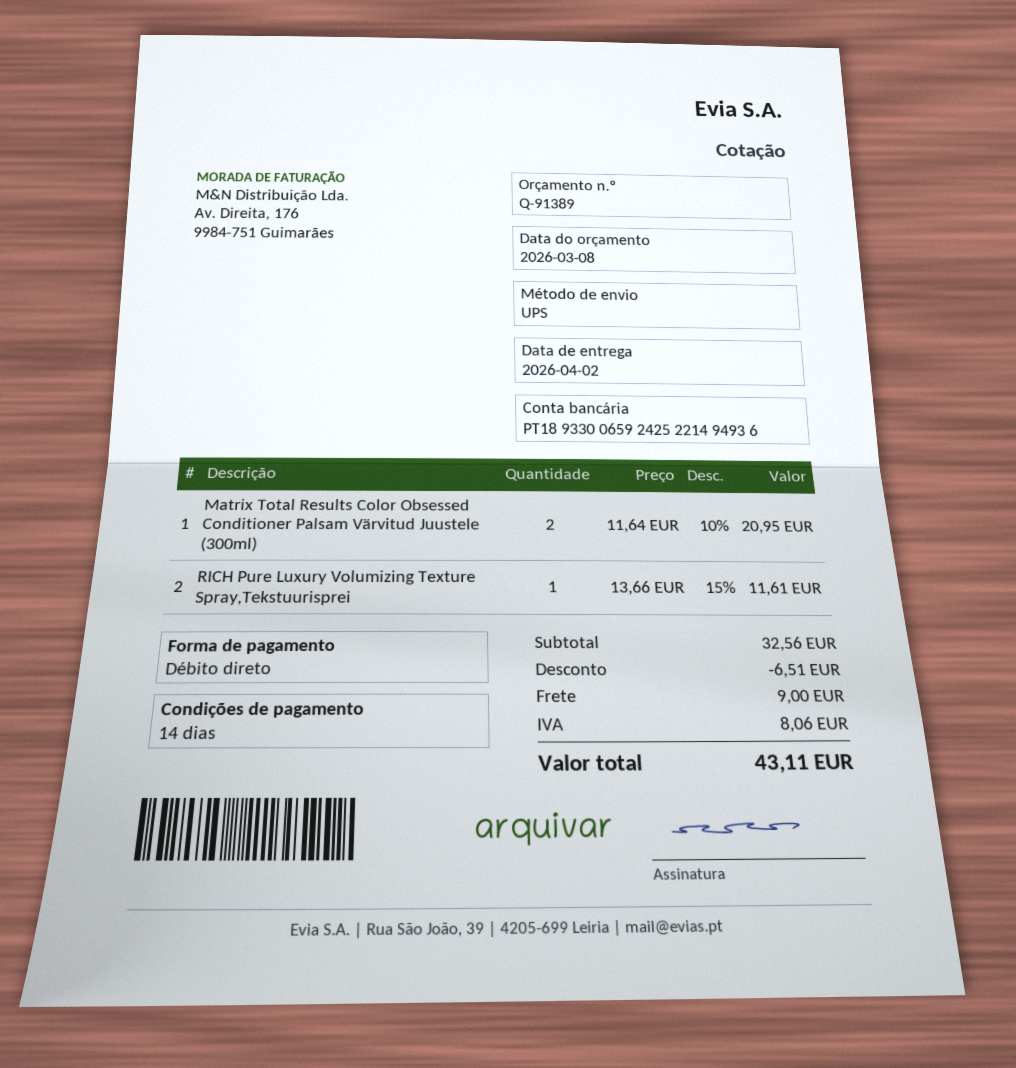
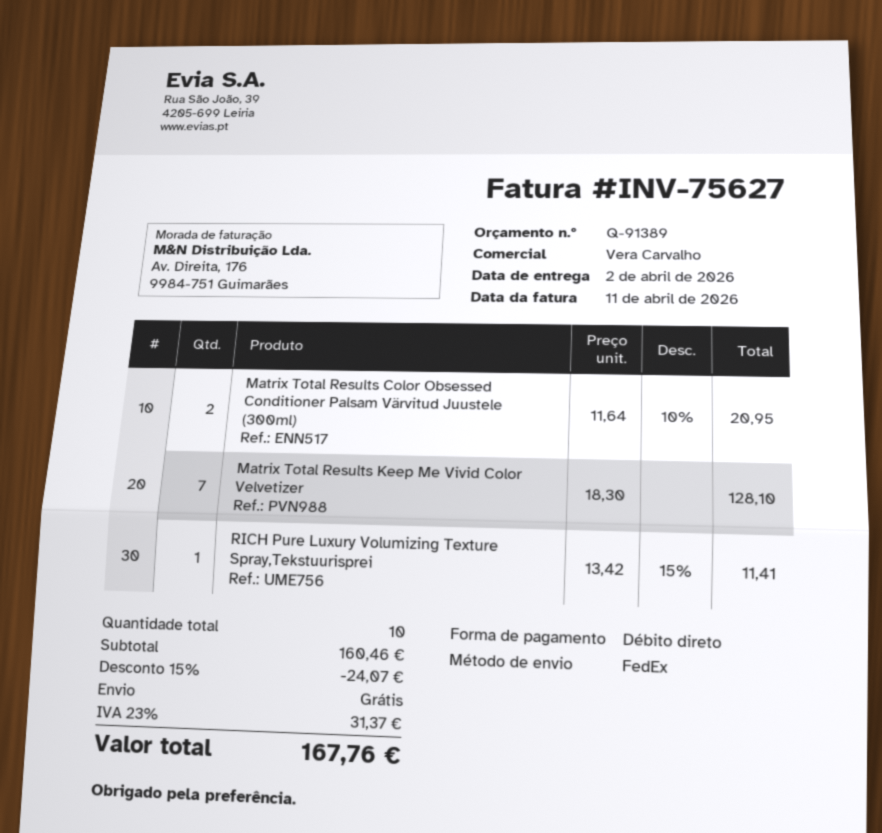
shipping method: UPS -> FedEx
RICH Pure Luxury Volumizing Texture Spray,Tekstuurisprei: 1 x 13.66 - 15% = 11.61 -> 1 x 13.42 - 15% = 11.41
Matrix Total Results Keep Me Vivid Color Velvetizer: none -> 7 x 18.30 = 128.10
subtotal: 32.56 -> 160.46
discount: 6.51 -> 24.07
shipping: 9.00 -> 0.00
tax: 8.06 -> 31.37
total: 43.11 -> 167.76

